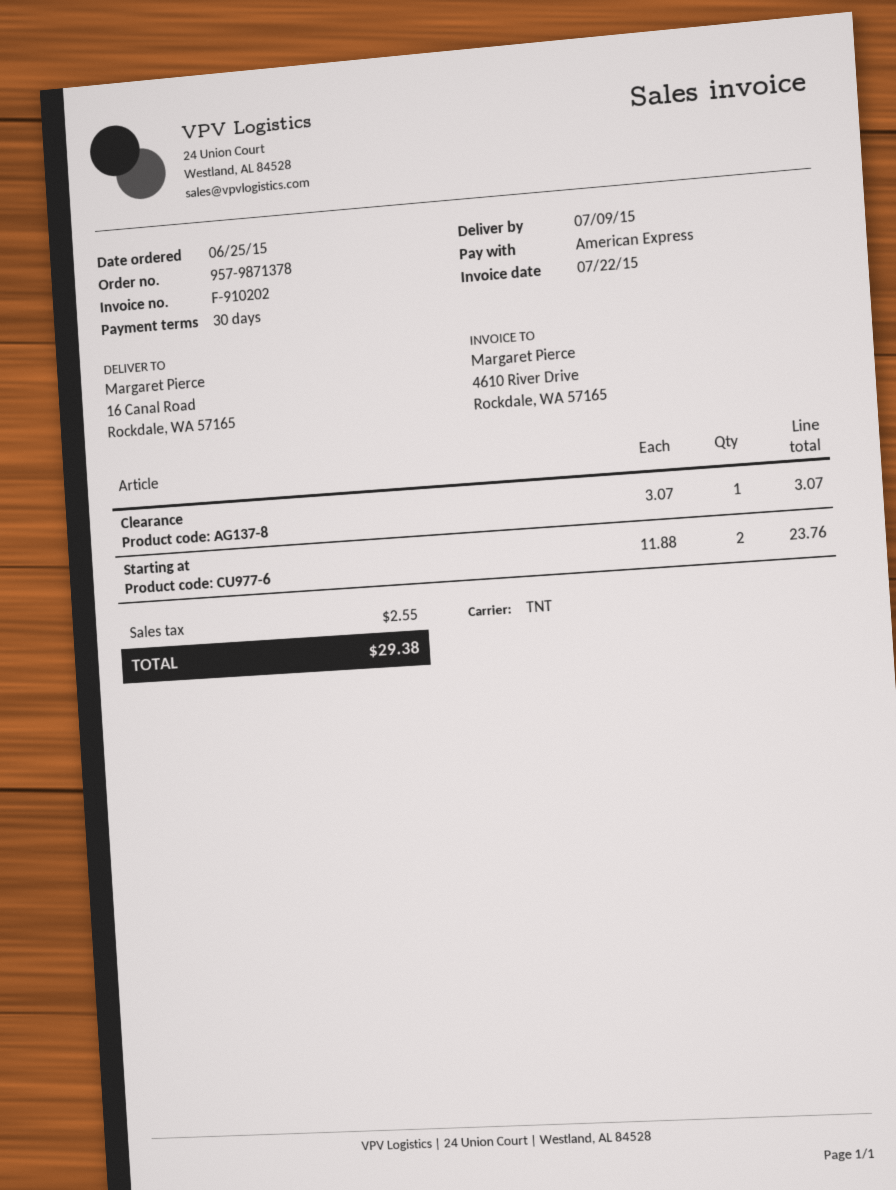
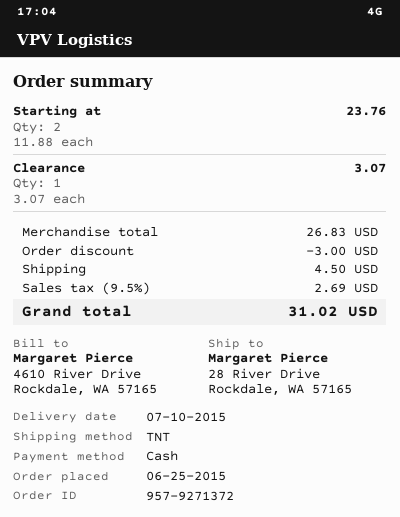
order number: 957-9871378 -> 957-9271372
delivery date: 2015-07-09 -> 2015-07-10
payment method: American Express -> cash
ship to: 16 Canal Road, Rockdale, WA 57165 -> 28 River Drive, Rockdale, WA 57165
discount: none -> 3.00
shipping: none -> 4.50
tax: 2.55 -> 2.69
total: 29.38 -> 31.02

